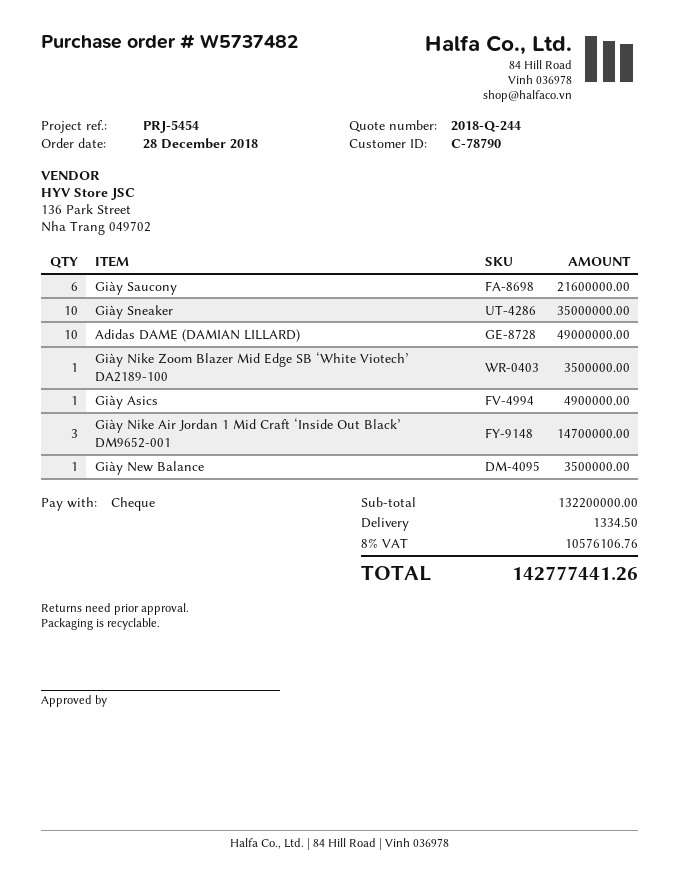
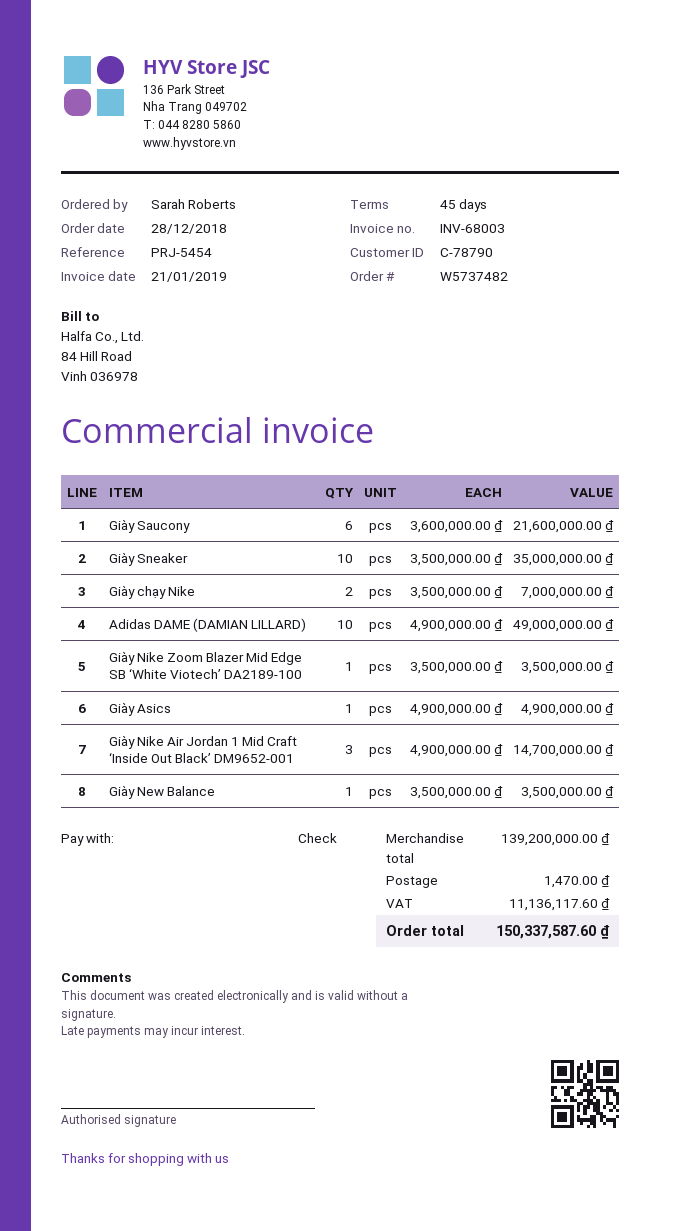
Giày chạy Nike: none -> 2 for 7000000.00
subtotal: 132200000.00 -> 139200000.00
shipping: 1334.50 -> 1470.00
tax: 10576106.76 -> 11136117.60
total: 142777441.26 -> 150337587.60

